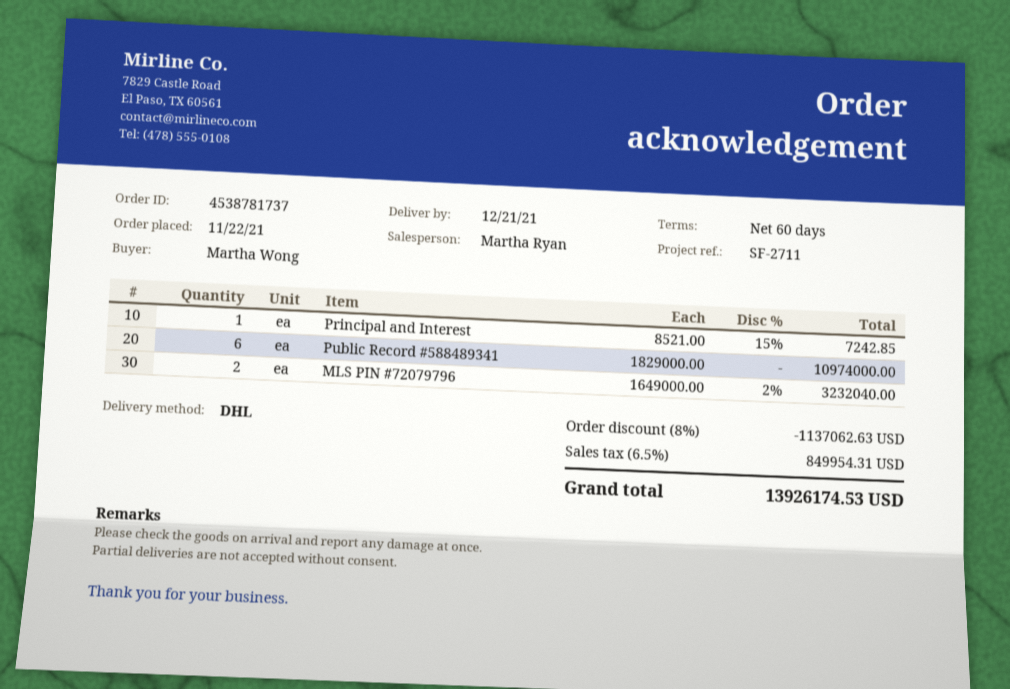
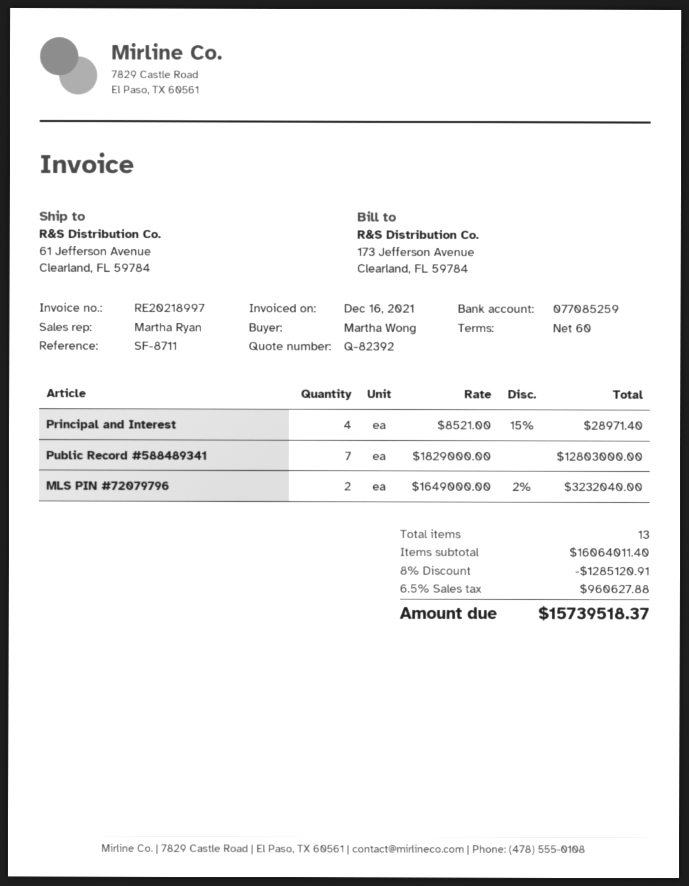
reference: SF-2711 -> SF-8711
Principal and Interest: 1 x 8521.00 - 15% = 7242.85 -> 4 x 8521.00 - 15% = 28971.40
Public Record #588489341: 6 x 1829000.00 = 10974000.00 -> 7 x 1829000.00 = 12803000.00
discount: 8% = 1137062.63 -> 8% = 1285120.91
tax: 6.5% = 849954.31 -> 6.5% = 960627.88
total: 13926174.53 -> 15739518.37

